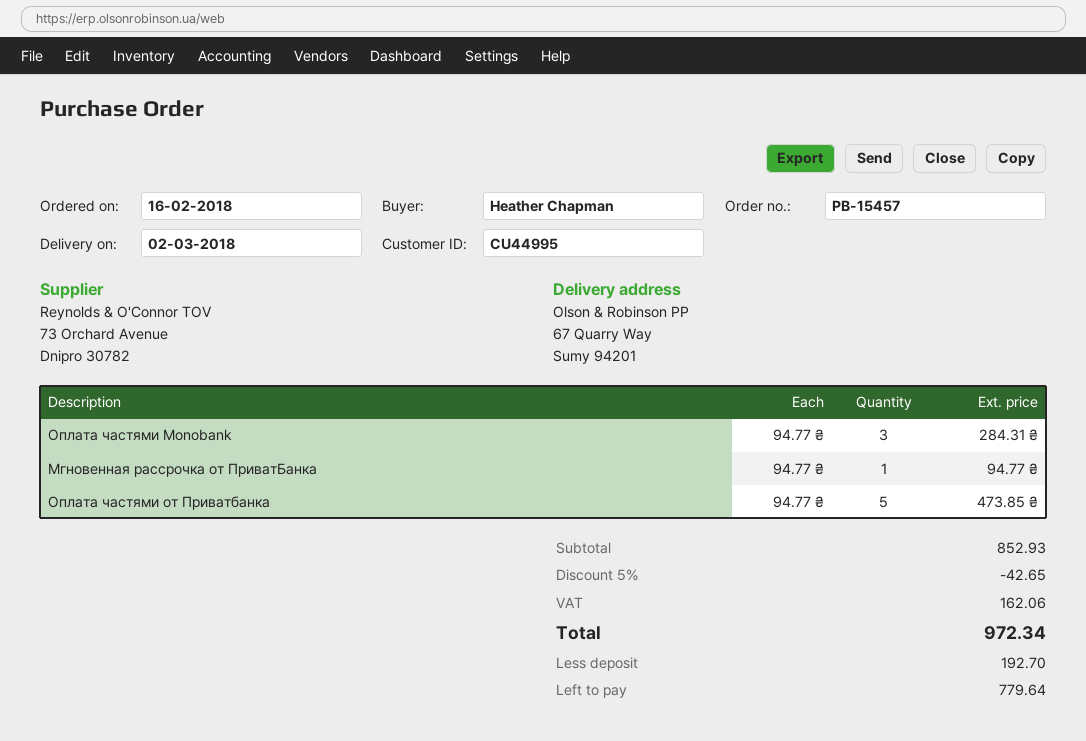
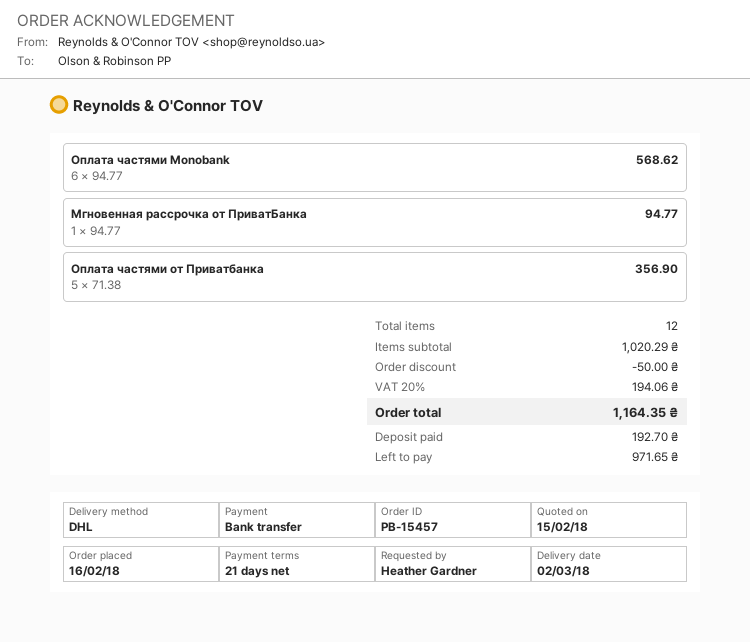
ordered by: Heather Chapman -> Heather Gardner
Оплата частями Monobank: 3 x 94.77 = 284.31 -> 6 x 94.77 = 568.62
Оплата частями от Приватбанка: 5 x 94.77 = 473.85 -> 5 x 71.38 = 356.90
subtotal: 852.93 -> 1020.29
discount: 42.65 -> 50.00
tax: 162.06 -> 194.06
total: 972.34 -> 1164.35
balance: 779.64 -> 971.65

